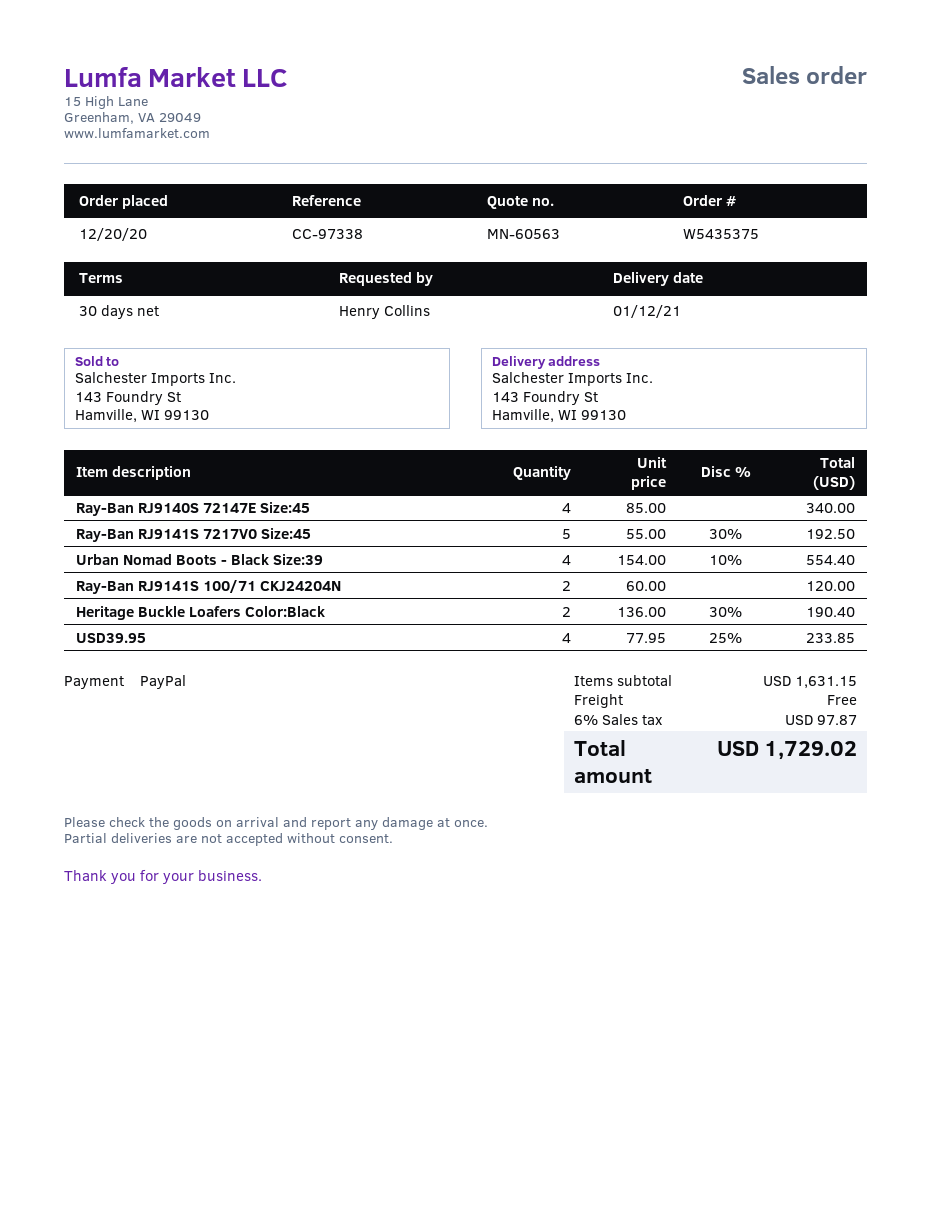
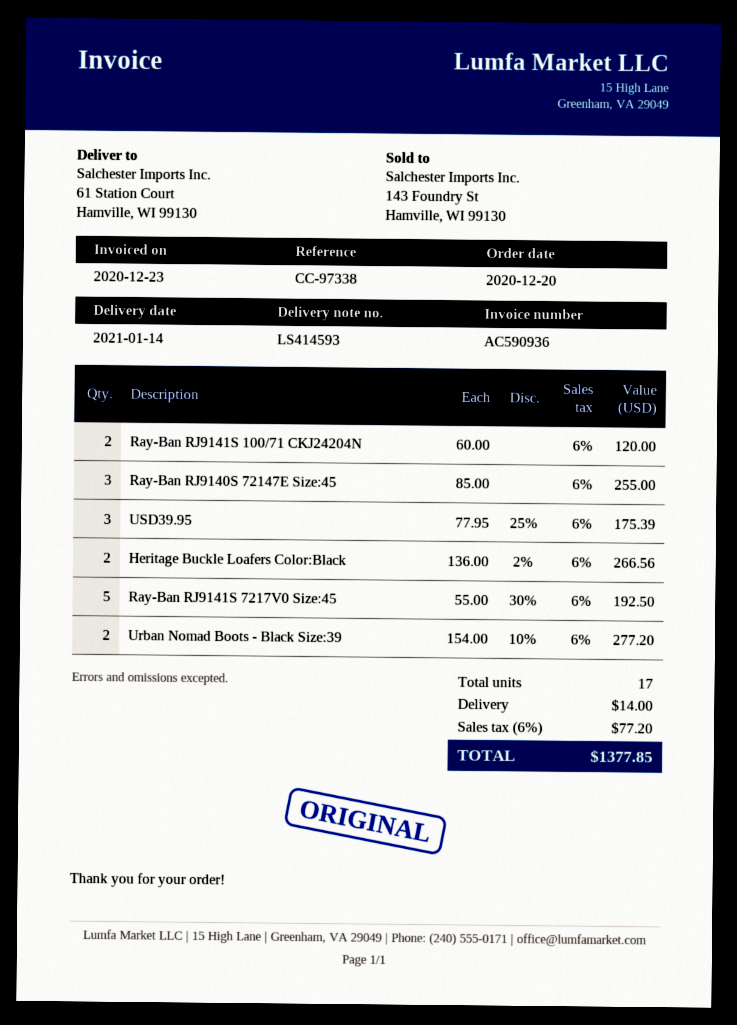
delivery date: 2021-01-12 -> 2021-01-14
ship to: 143 Foundry St, Hamville, WI 99130 -> 61 Station Court, Hamville, WI 99130
Ray-Ban RJ9140S 72147E Size:45: 4 x 85.00 = 340.00 -> 3 x 85.00 = 255.00
Urban Nomad Boots - Black Size:39: 4 x 154.00 - 10% = 554.40 -> 2 x 154.00 - 10% = 277.20
Heritage Buckle Loafers Color:Black: 2 x 136.00 - 30% = 190.40 -> 2 x 136.00 - 2% = 266.56
USD39.95: 4 x 77.95 - 25% = 233.85 -> 3 x 77.95 - 25% = 175.39
shipping: 0.00 -> 14.00
tax: 6% = 97.87 -> 6% = 77.20
total: 1729.02 -> 1377.85

